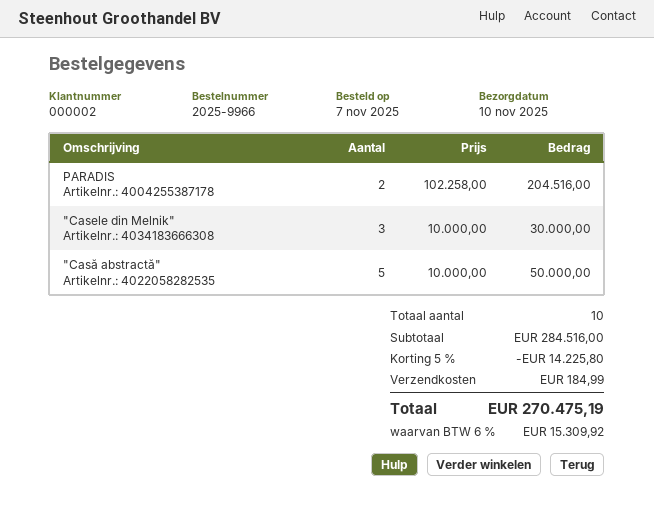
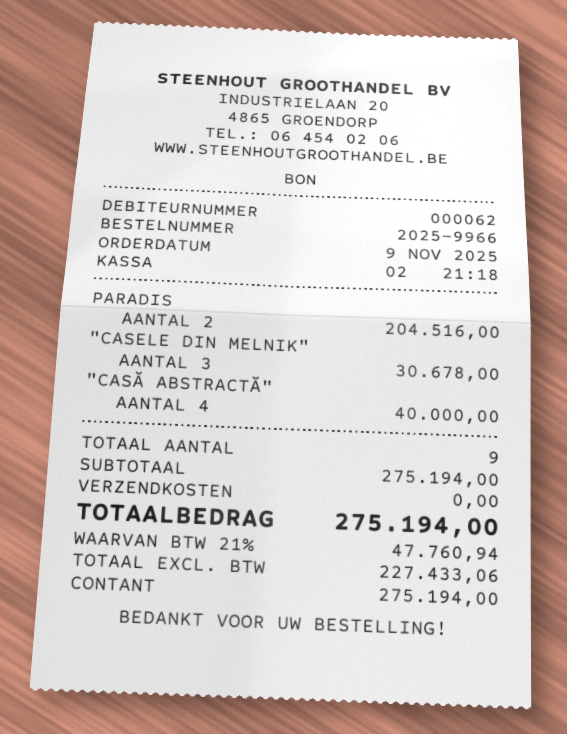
order date: 2025-11-07 -> 2025-11-09
customer number: 000002 -> 000062
"Casele din Melnik": 3 for 30000.00 -> 3 for 30678.00
"Casă abstractă": 5 for 50000.00 -> 4 for 40000.00
total quantity: 10 -> 9
subtotal: 284516.00 -> 275194.00
discount: 5% = 14225.80 -> none
shipping: 184.99 -> 0.00
tax: 6% = 15309.92 -> 21% = 47760.94
total: 270475.19 -> 275194.00

